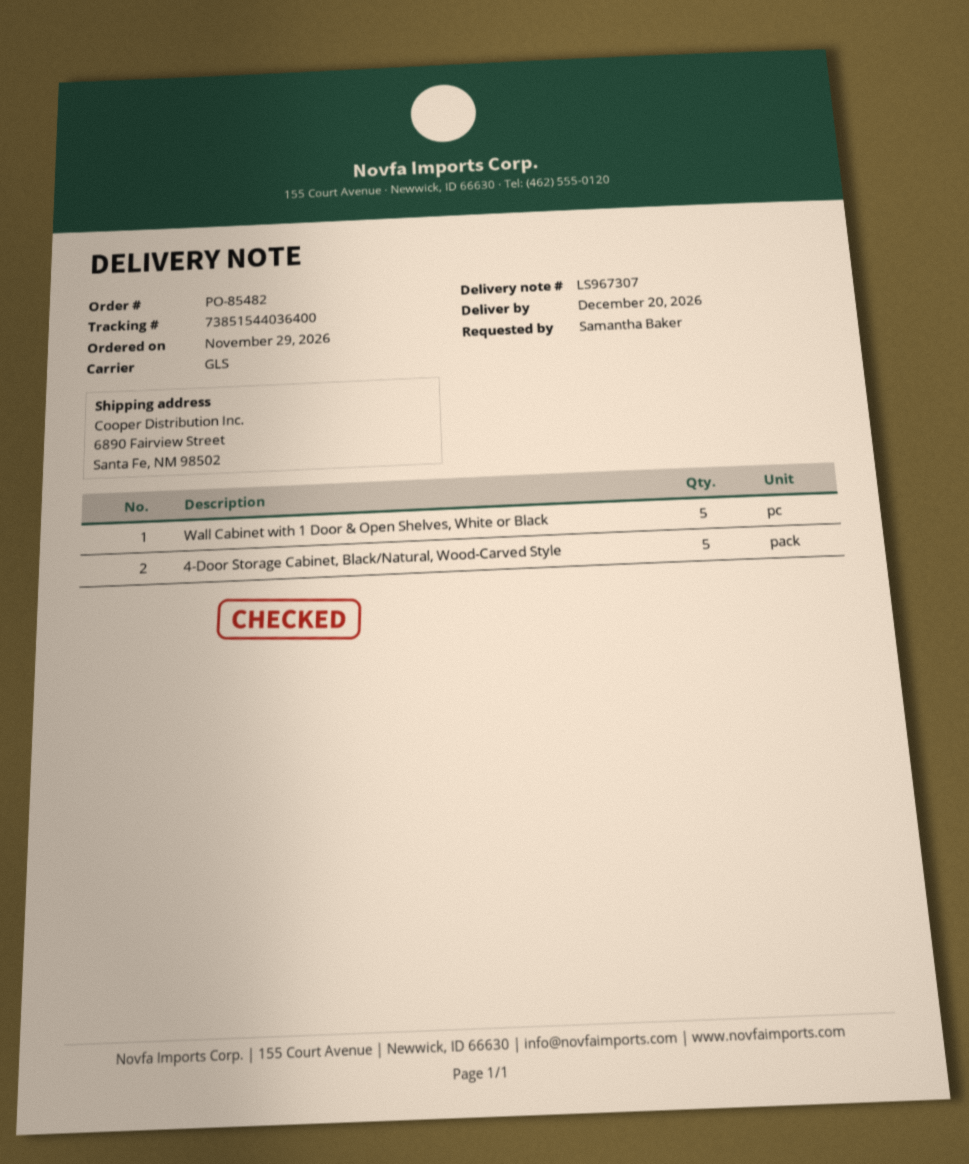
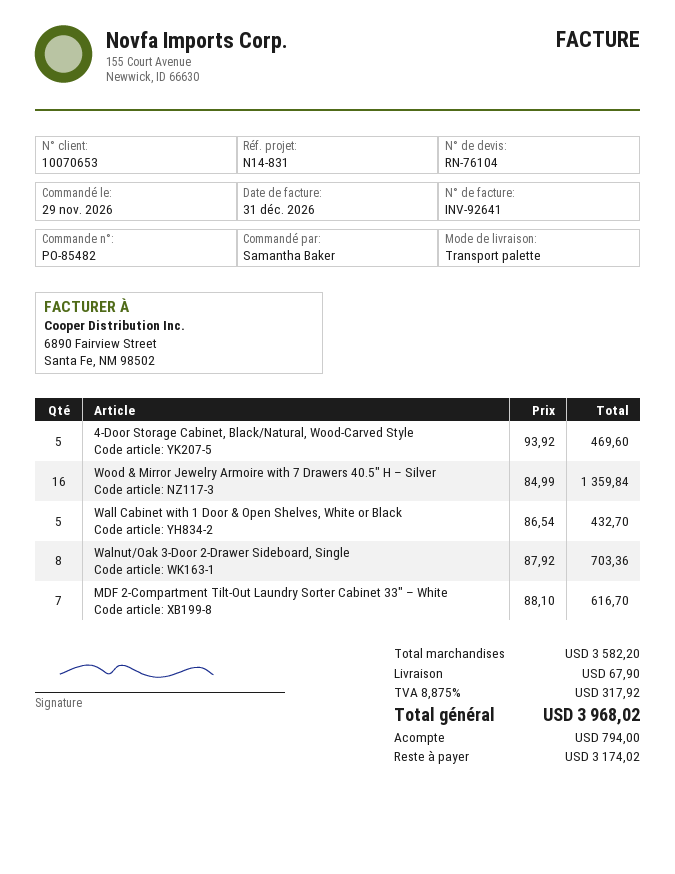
shipping method: GLS -> pallet freight
Wood & Mirror Jewelry Armoire with 7 Drawers 40.5" H – Silver: none -> 16
Walnut/Oak 3-Door 2-Drawer Sideboard, Single: none -> 8
MDF 2-Compartment Tilt-Out Laundry Sorter Cabinet 33" – White: none -> 7

